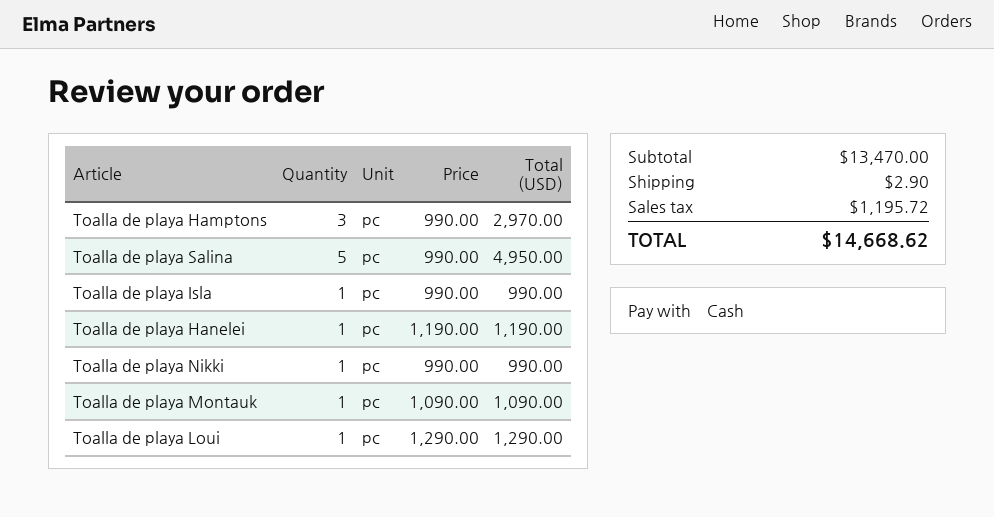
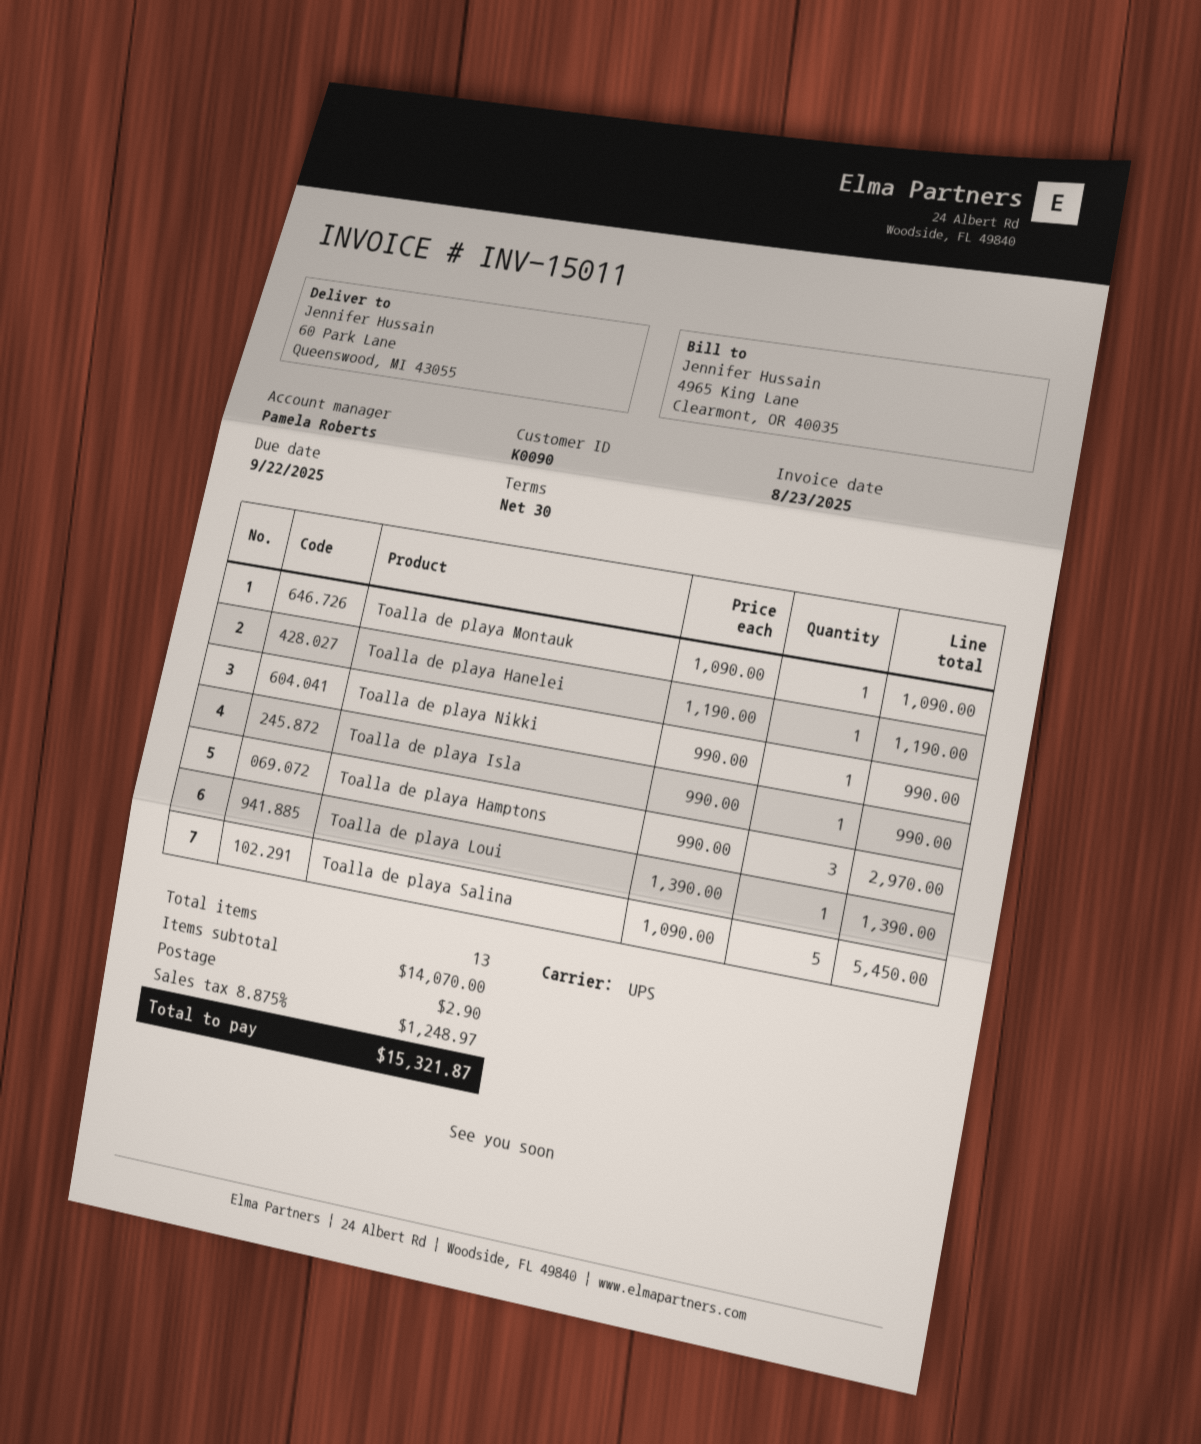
Toalla de playa Salina: 5 x 990.00 = 4950.00 -> 5 x 1090.00 = 5450.00
Toalla de playa Loui: 1 x 1290.00 = 1290.00 -> 1 x 1390.00 = 1390.00
subtotal: 13470.00 -> 14070.00
tax: 1195.72 -> 1248.97
total: 14668.62 -> 15321.87

